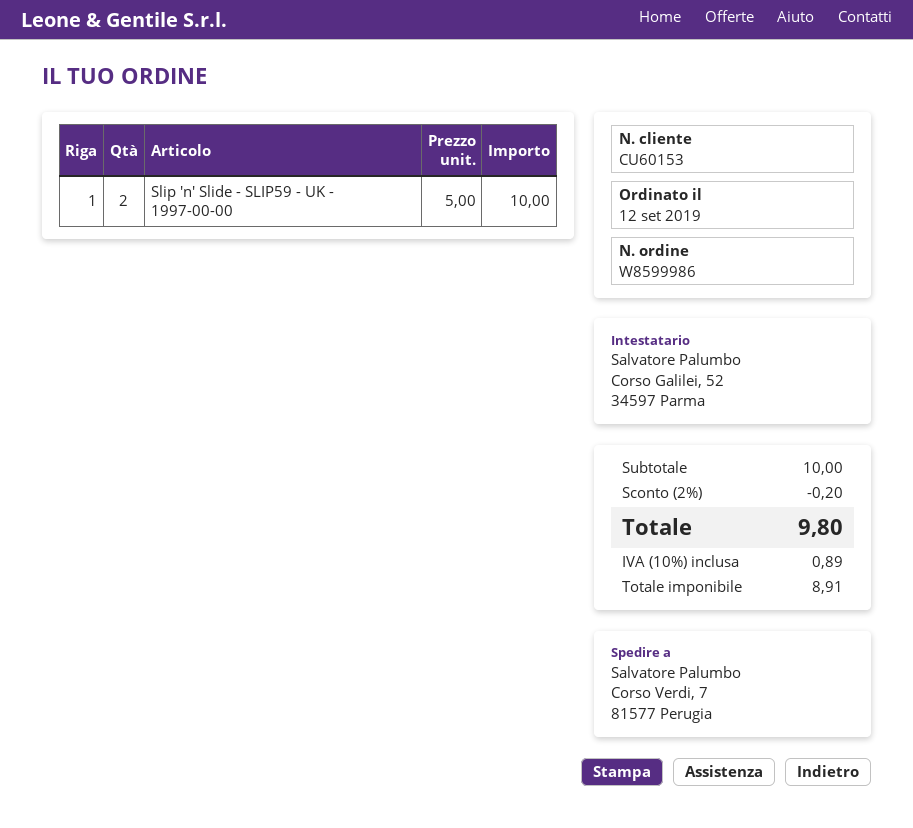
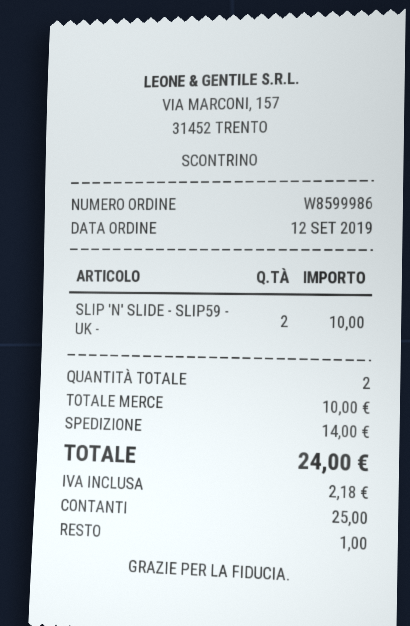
discount: 2% = 0.20 -> none
shipping: none -> 14.00
tax: 0.89 -> 2.18
total: 9.80 -> 24.00

